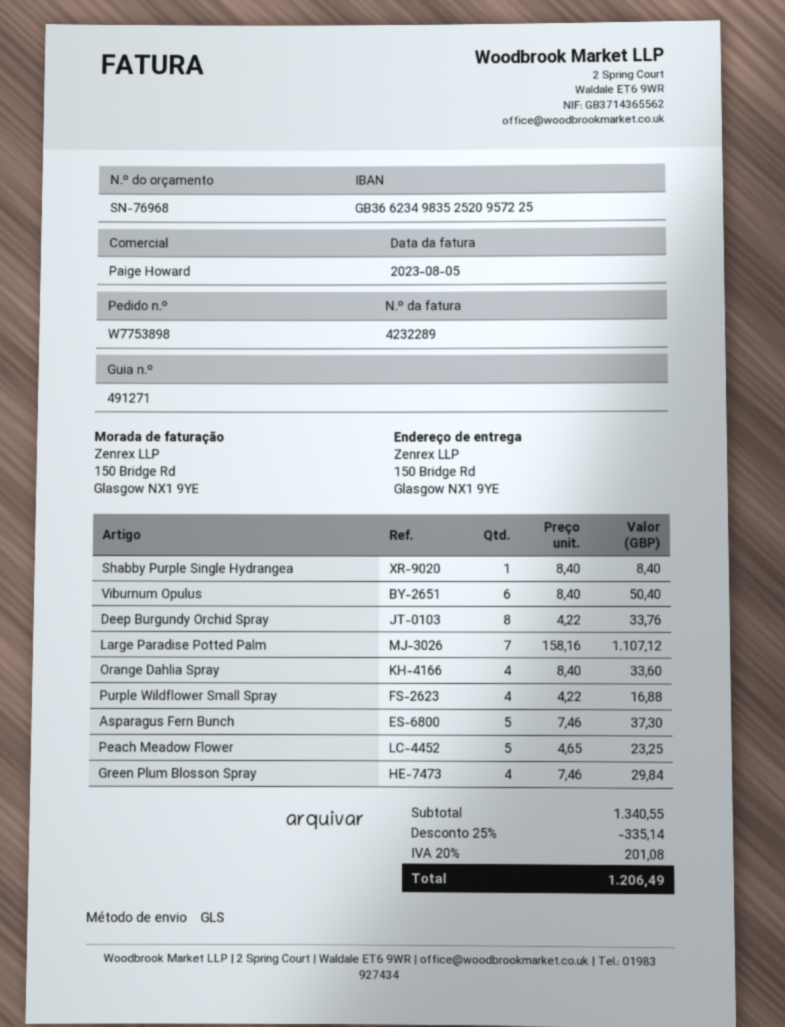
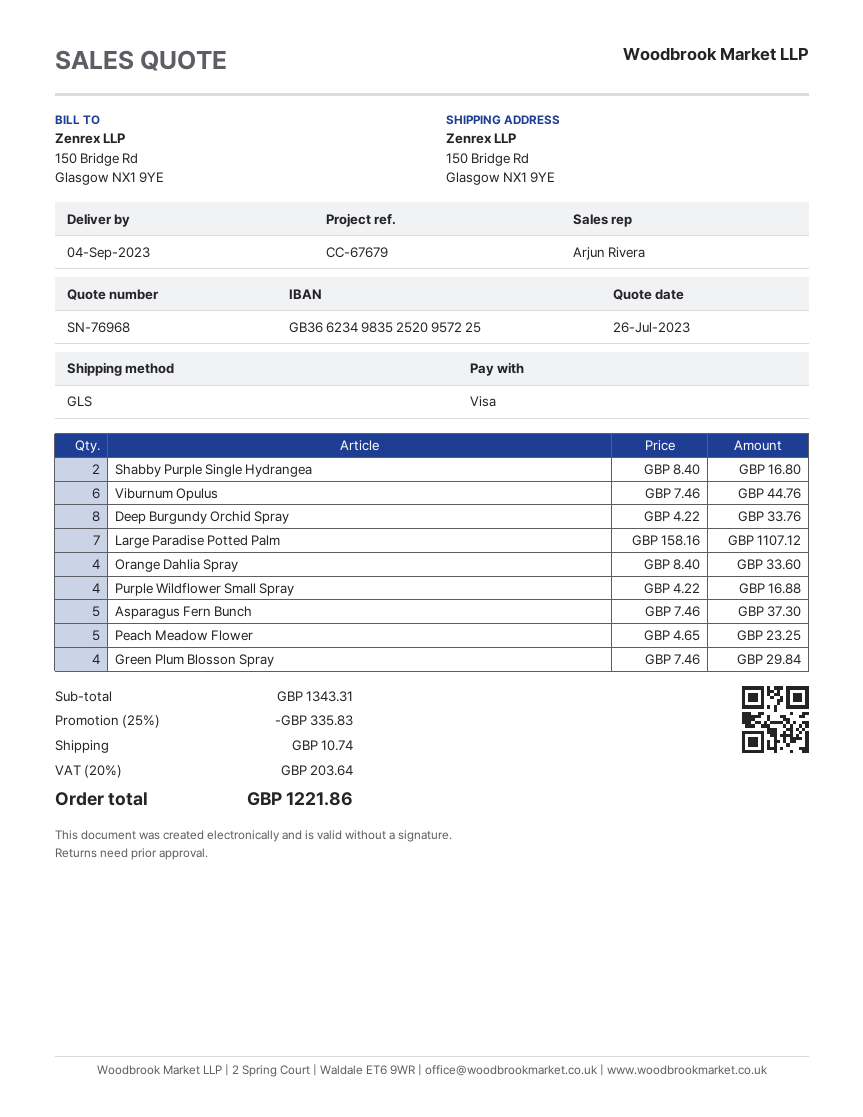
sales rep: Paige Howard -> Arjun Rivera
Shabby Purple Single Hydrangea: 1 x 8.40 = 8.40 -> 2 x 8.40 = 16.80
Viburnum Opulus: 6 x 8.40 = 50.40 -> 6 x 7.46 = 44.76
subtotal: 1340.55 -> 1343.31
discount: 25% = 335.14 -> 25% = 335.83
shipping: none -> 10.74
tax: 20% = 201.08 -> 20% = 203.64
total: 1206.49 -> 1221.86

